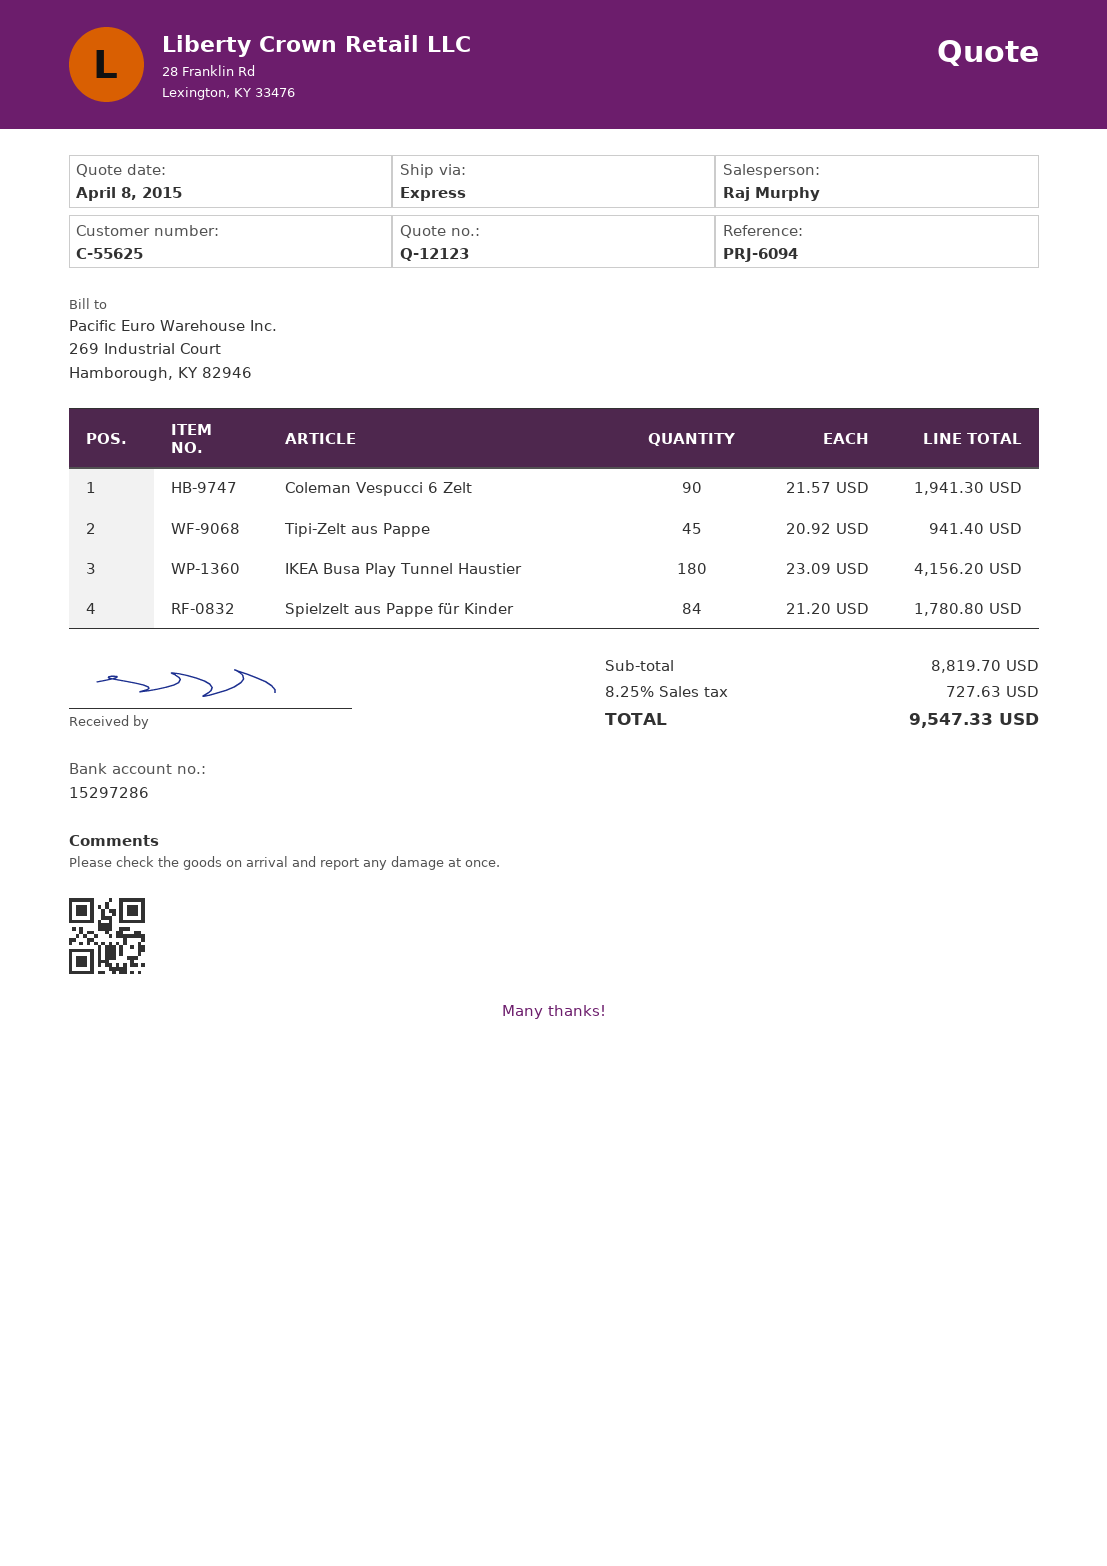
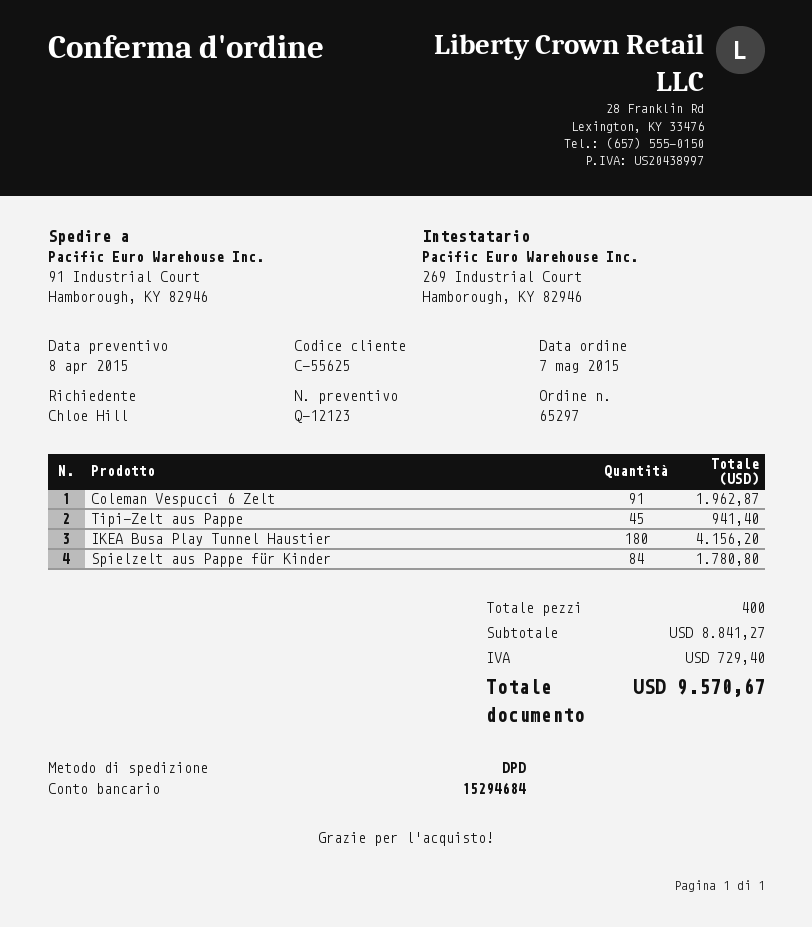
bank account: 15297286 -> 15294684
shipping method: express -> DPD
Coleman Vespucci 6 Zelt: 90 for 1941.30 -> 91 for 1962.87
subtotal: 8819.70 -> 8841.27
tax: 727.63 -> 729.40
total: 9547.33 -> 9570.67

